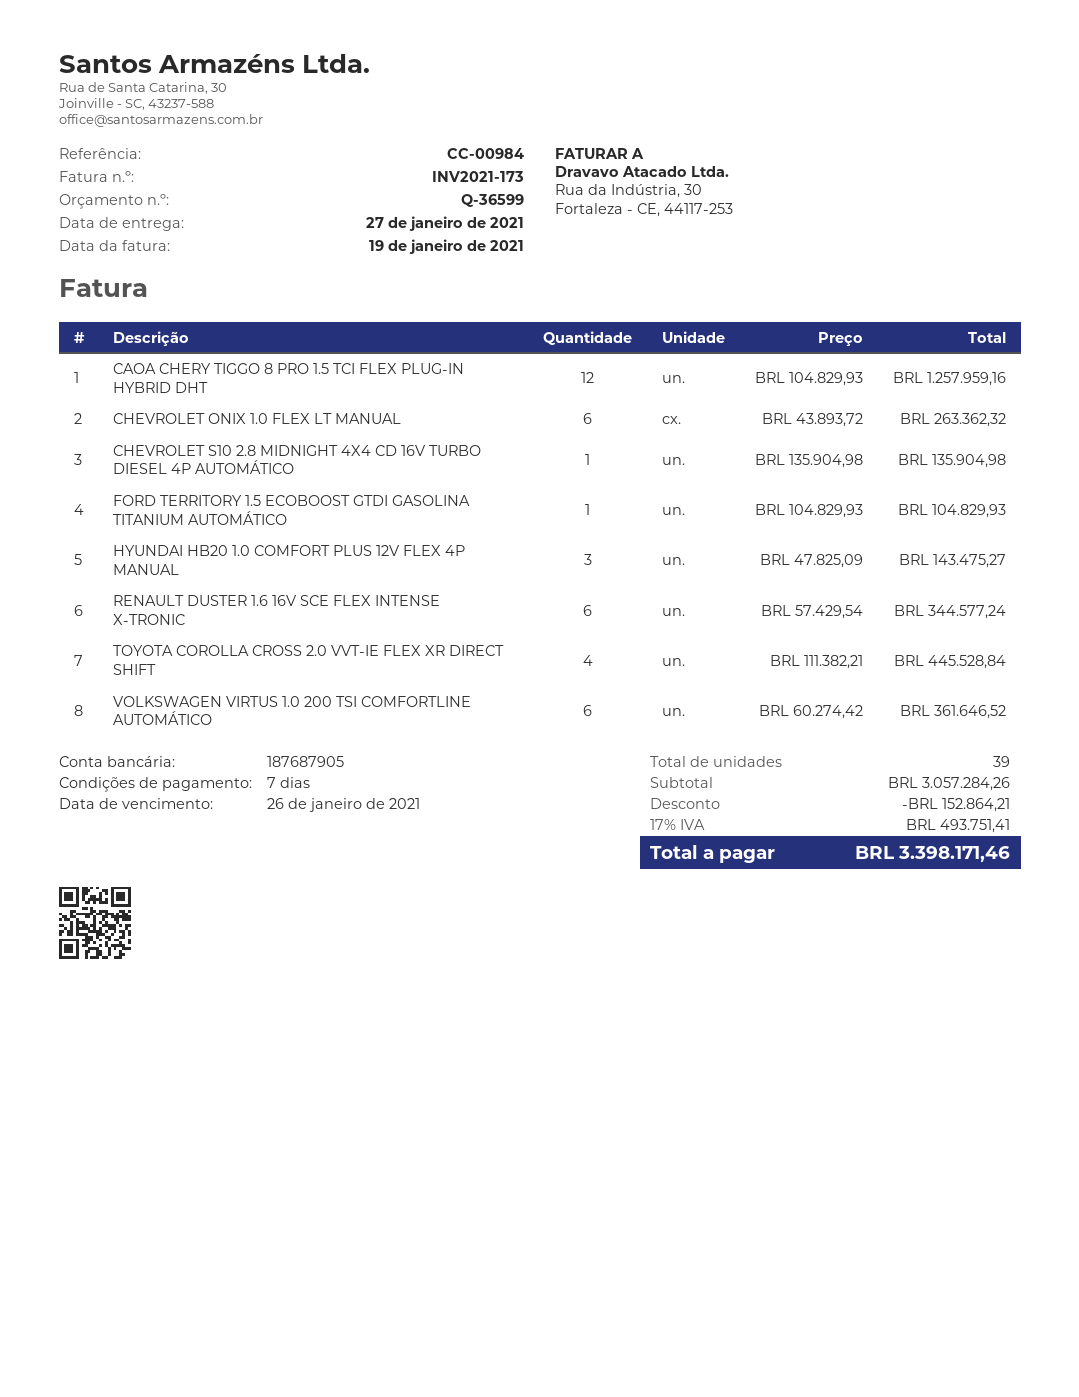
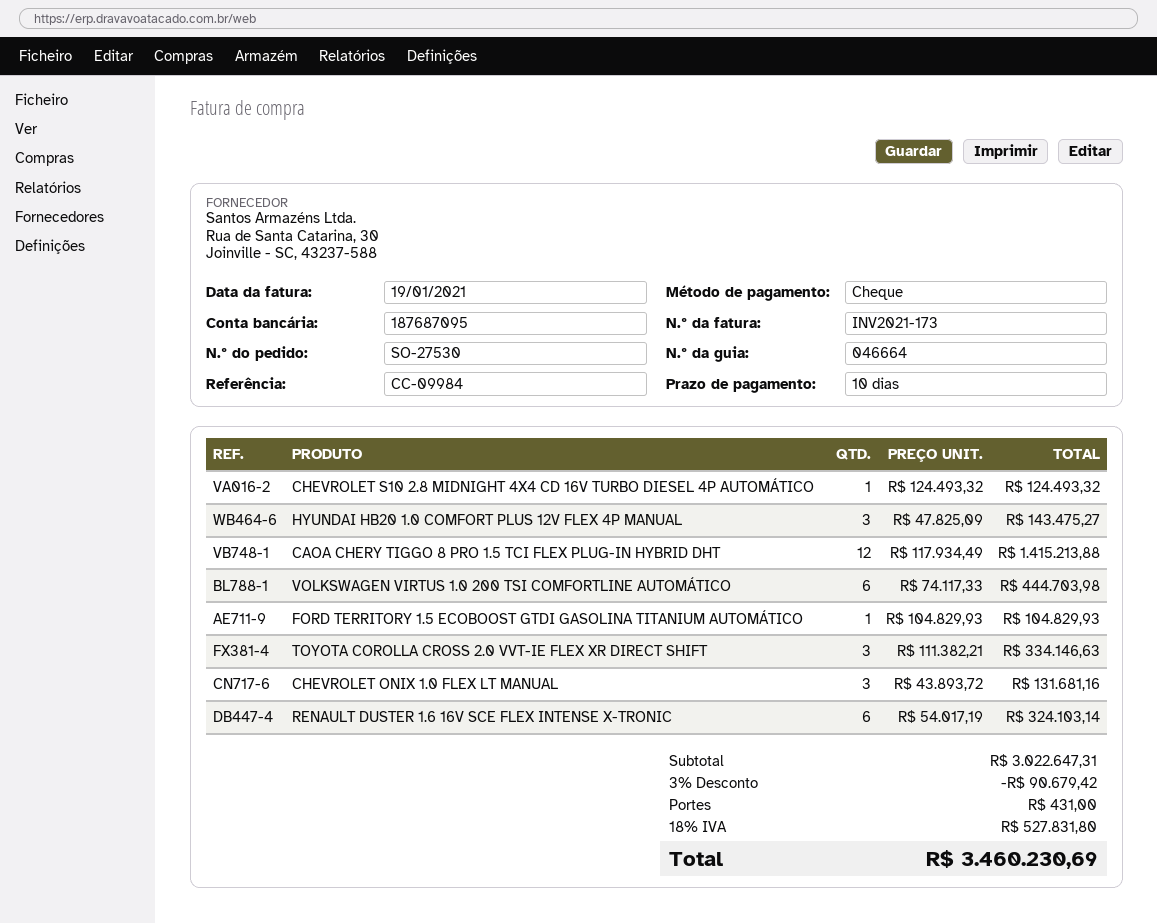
payment terms: 7 days -> 10 days
reference: CC-00984 -> CC-09984
bank account: 187687905 -> 187687095
CAOA CHERY TIGGO 8 PRO 1.5 TCI FLEX PLUG-IN HYBRID DHT: 12 x 104829.93 = 1257959.16 -> 12 x 117934.49 = 1415213.88
CHEVROLET ONIX 1.0 FLEX LT MANUAL: 6 x 43893.72 = 263362.32 -> 3 x 43893.72 = 131681.16
CHEVROLET S10 2.8 MIDNIGHT 4X4 CD 16V TURBO DIESEL 4P AUTOMÁTICO: 1 x 135904.98 = 135904.98 -> 1 x 124493.32 = 124493.32
RENAULT DUSTER 1.6 16V SCE FLEX INTENSE X-TRONIC: 6 x 57429.54 = 344577.24 -> 6 x 54017.19 = 324103.14
TOYOTA COROLLA CROSS 2.0 VVT-IE FLEX XR DIRECT SHIFT: 4 x 111382.21 = 445528.84 -> 3 x 111382.21 = 334146.63
VOLKSWAGEN VIRTUS 1.0 200 TSI COMFORTLINE AUTOMÁTICO: 6 x 60274.42 = 361646.52 -> 6 x 74117.33 = 444703.98
subtotal: 3057284.26 -> 3022647.31
discount: 152864.21 -> 90679.42
shipping: none -> 431.00
tax: 17% = 493751.41 -> 18% = 527831.80
total: 3398171.46 -> 3460230.69

